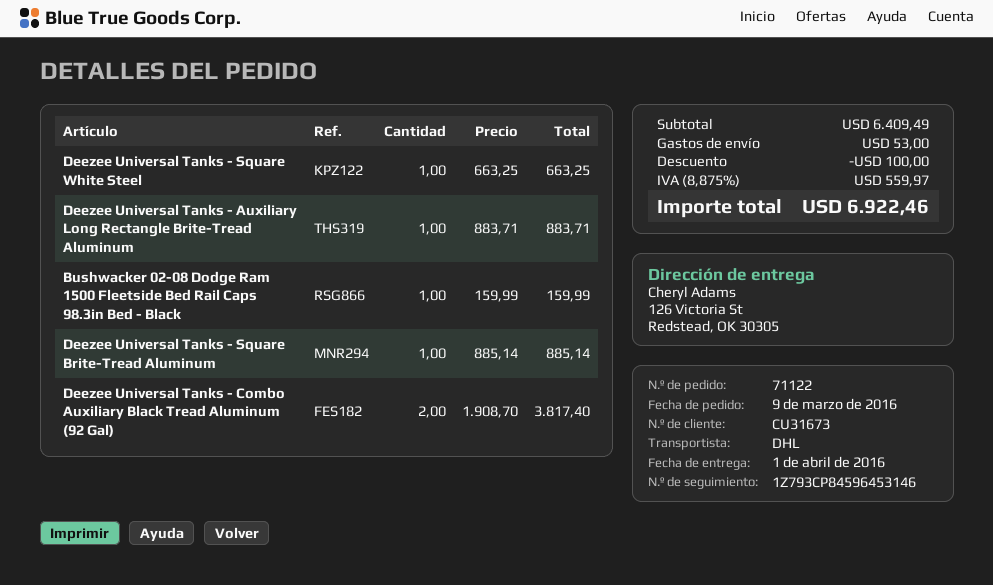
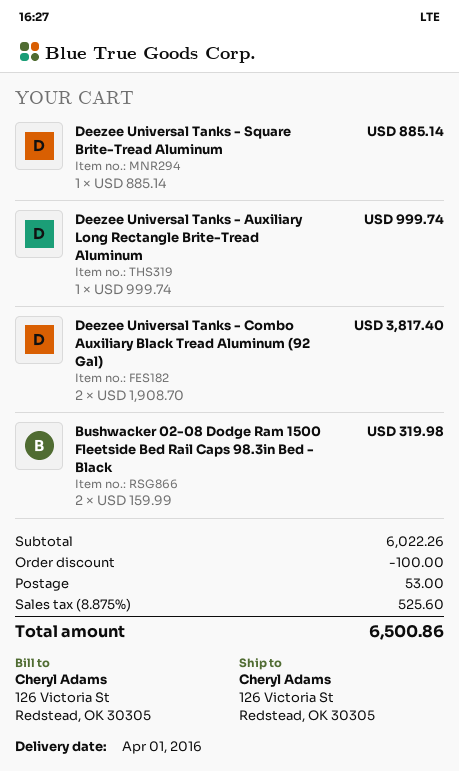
Deezee Universal Tanks - Square White Steel: 1 x 663.25 = 663.25 -> none
Deezee Universal Tanks - Auxiliary Long Rectangle Brite-Tread Aluminum: 1 x 883.71 = 883.71 -> 1 x 999.74 = 999.74
Bushwacker 02-08 Dodge Ram 1500 Fleetside Bed Rail Caps 98.3in Bed - Black: 1 x 159.99 = 159.99 -> 2 x 159.99 = 319.98
subtotal: 6409.49 -> 6022.26
tax: 8.875% = 559.97 -> 8.875% = 525.60
total: 6922.46 -> 6500.86

